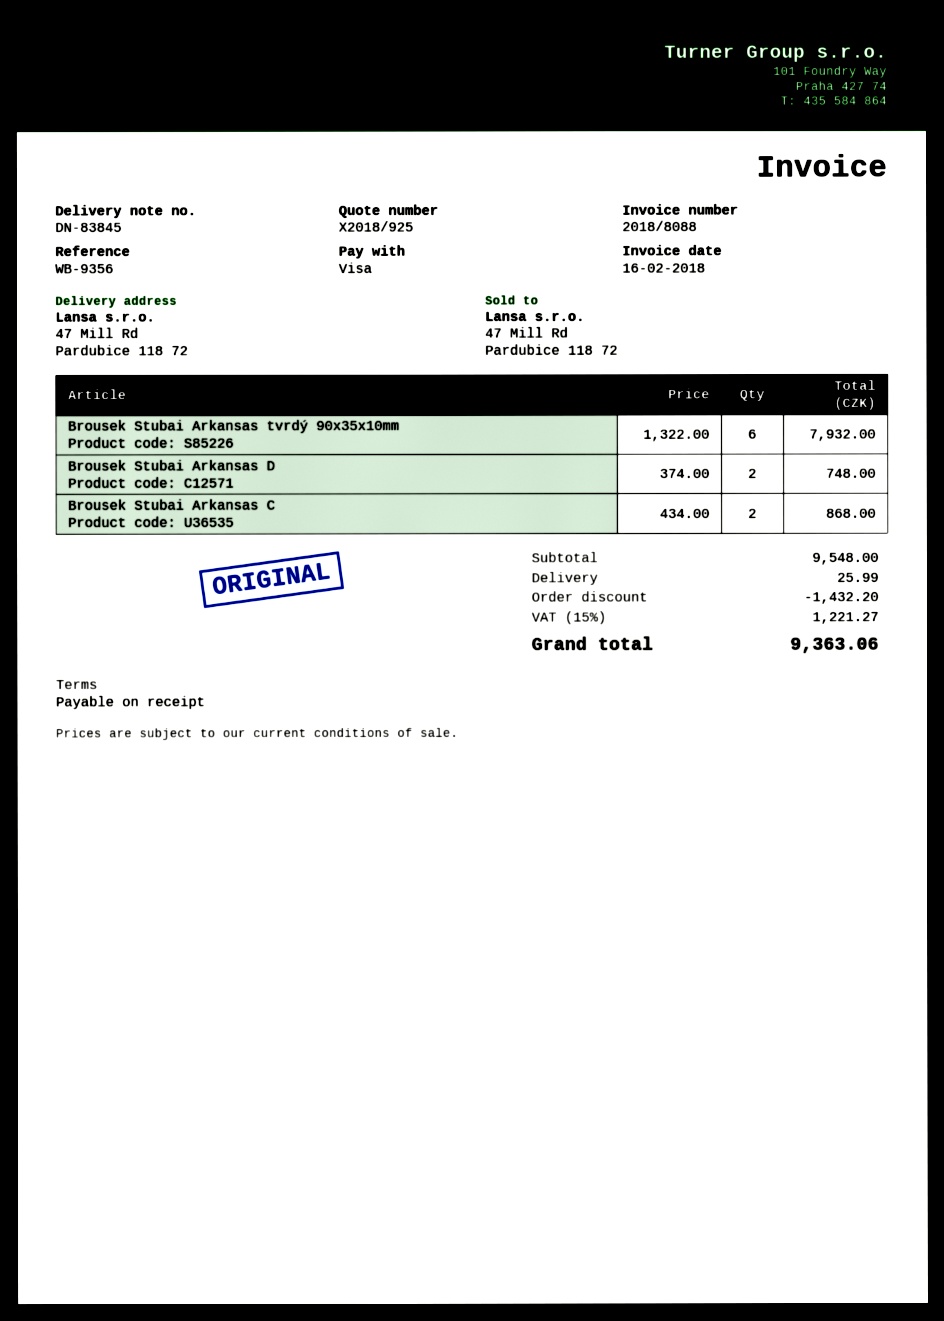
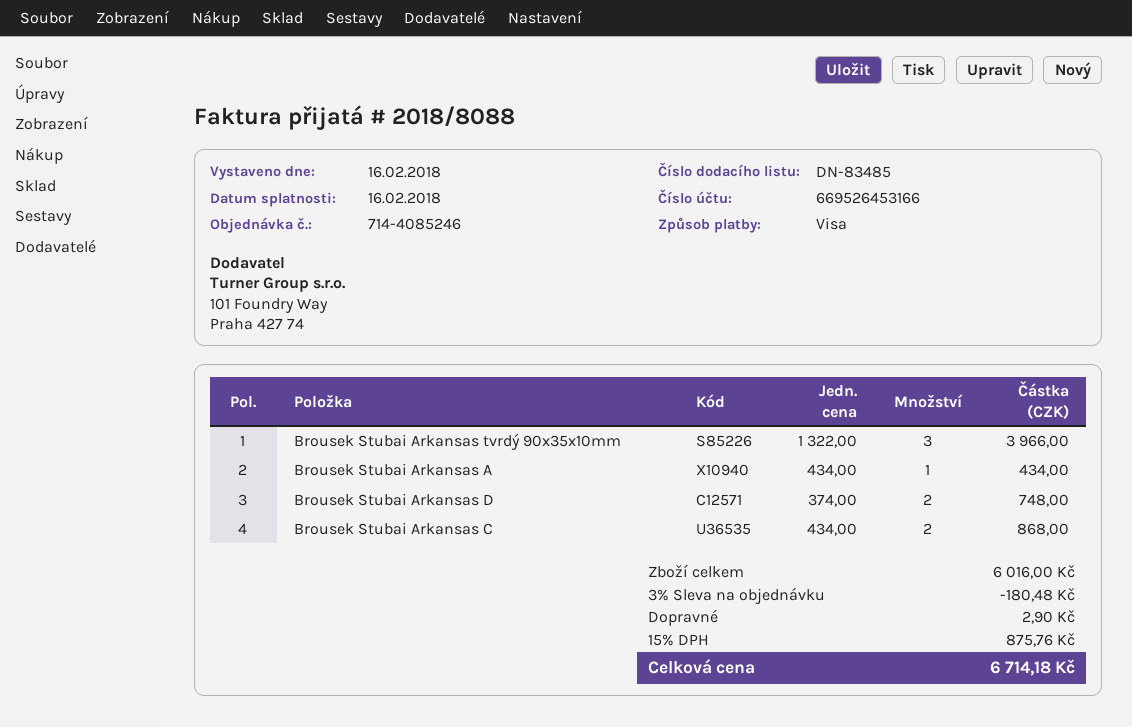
delivery note number: DN-83845 -> DN-83485
Brousek Stubai Arkansas tvrdý 90x35x10mm: 6 x 1322.00 = 7932.00 -> 3 x 1322.00 = 3966.00
Brousek Stubai Arkansas A: none -> 1 x 434.00 = 434.00
subtotal: 9548.00 -> 6016.00
discount: 1432.20 -> 180.48
shipping: 25.99 -> 2.90
tax: 15% = 1221.27 -> 15% = 875.76
total: 9363.06 -> 6714.18

